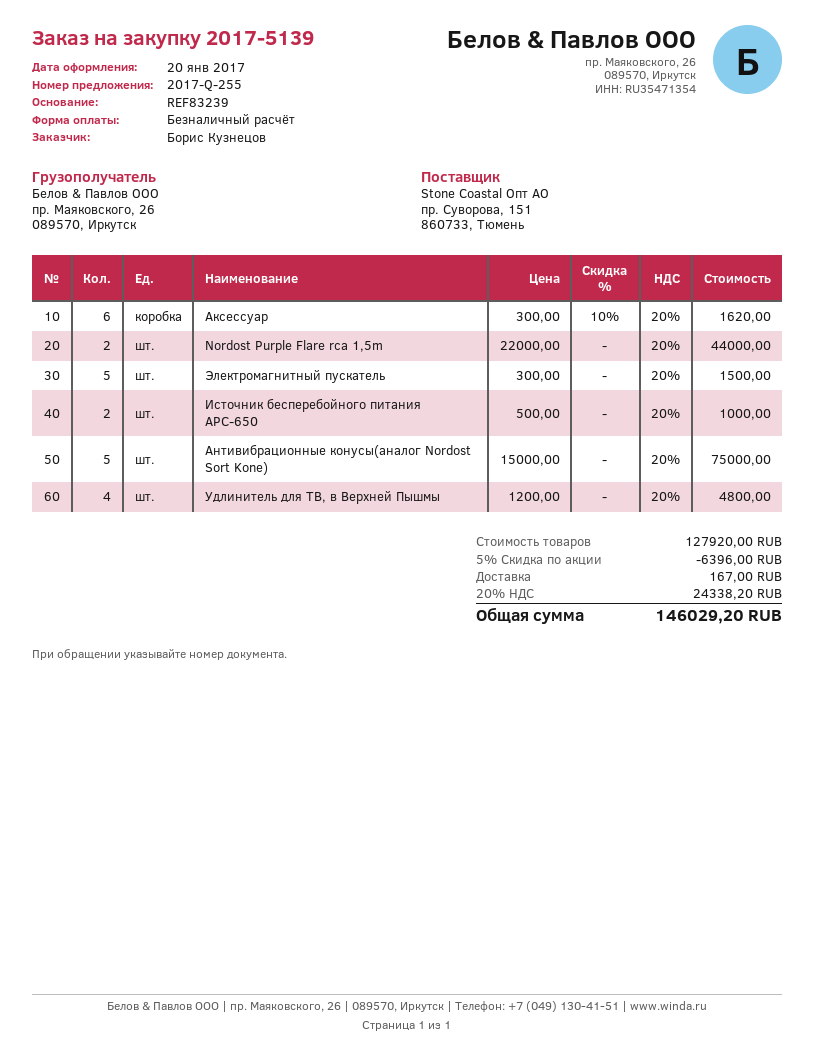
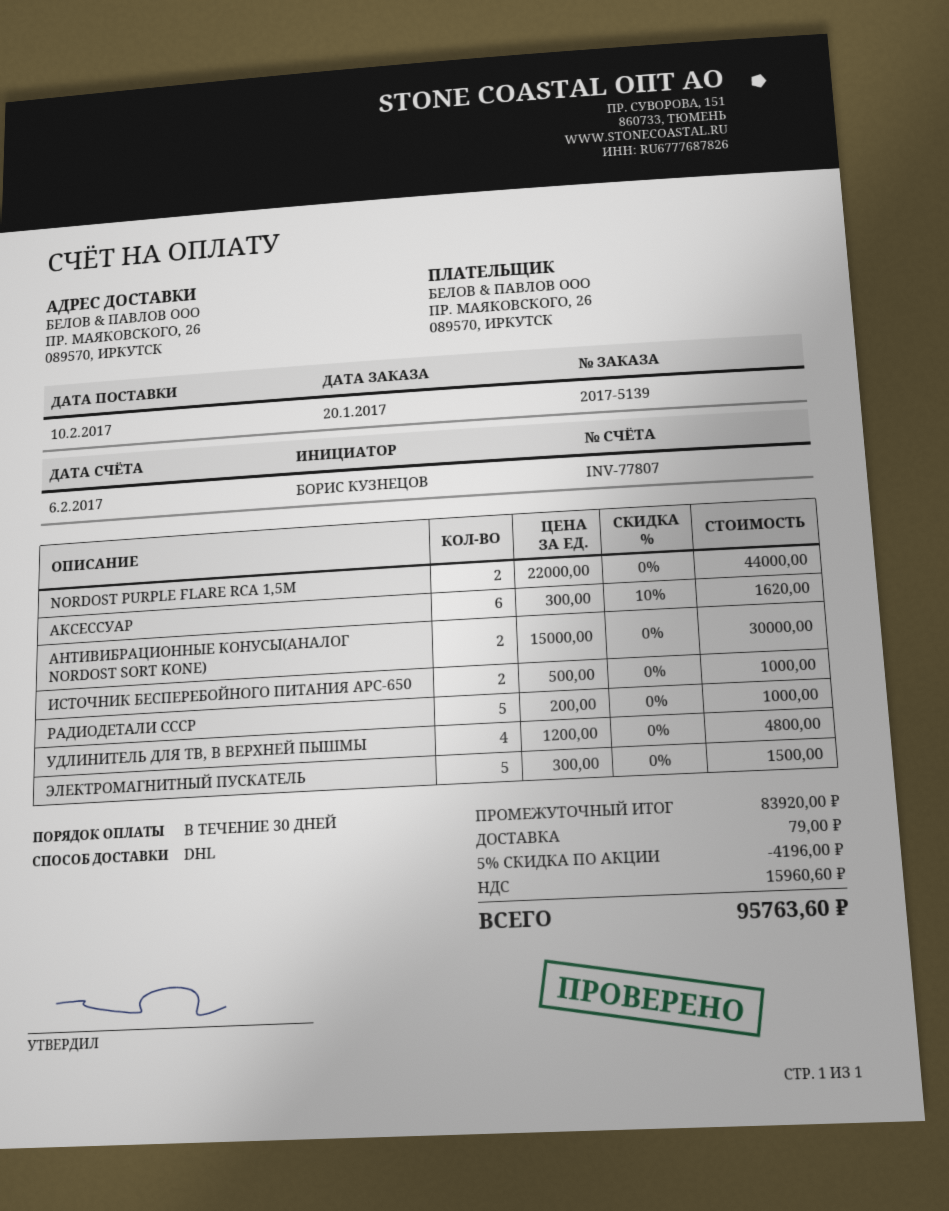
Антивибрационные конусы(аналог Nordost Sort Kone): 5 x 15000.00 = 75000.00 -> 2 x 15000.00 = 30000.00
РАДИОДЕТАЛИ СССР: none -> 5 x 200.00 = 1000.00
subtotal: 127920.00 -> 83920.00
discount: 5% = 6396.00 -> 5% = 4196.00
shipping: 167.00 -> 79.00
tax: 24338.20 -> 15960.60
total: 146029.20 -> 95763.60

